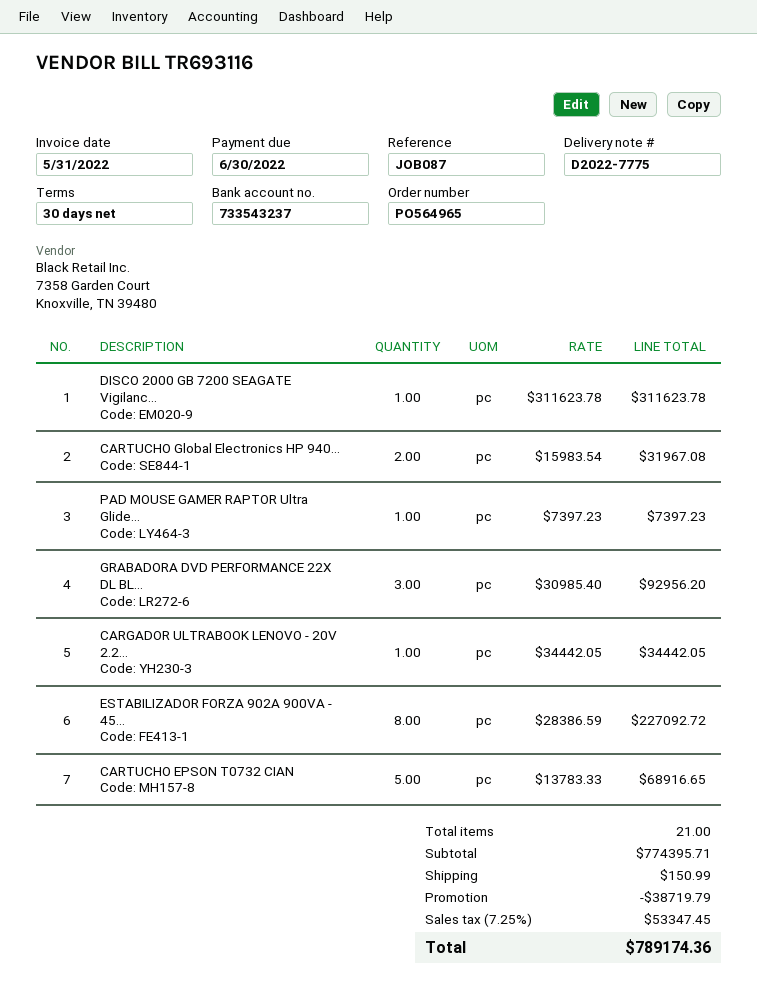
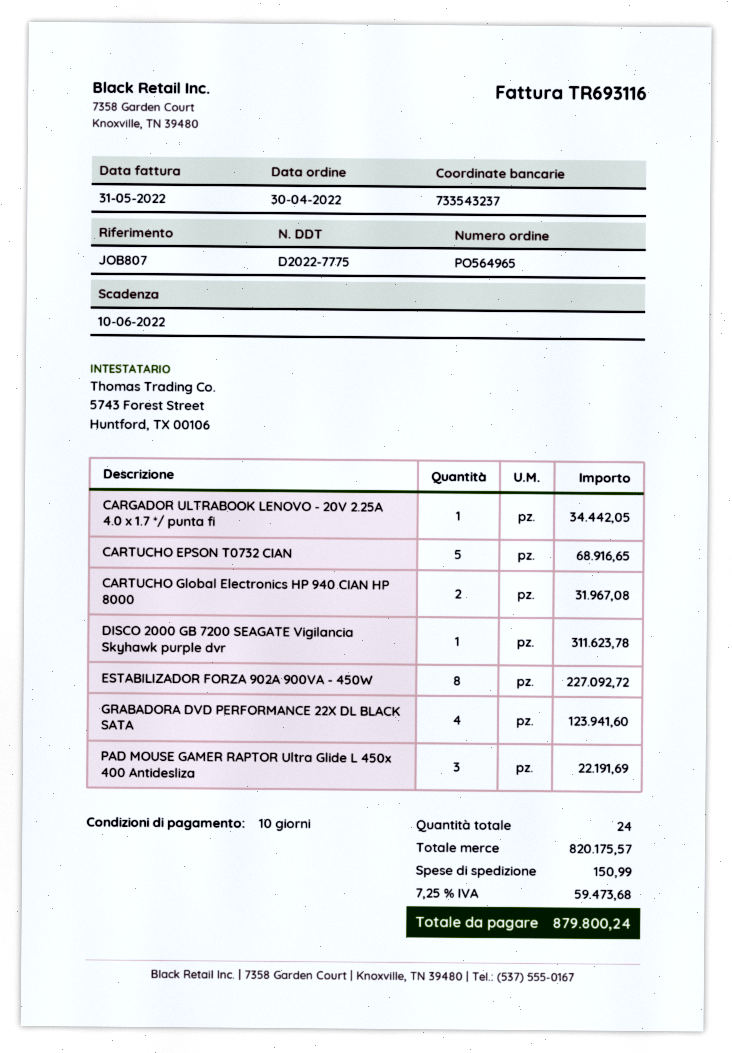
payment terms: 30 days -> 10 days
due date: 2022-06-30 -> 2022-06-10
reference: JOB087 -> JOB807
PAD MOUSE GAMER RAPTOR Ultra Glide...: 1 for 7397.23 -> 3 for 22191.69
GRABADORA DVD PERFORMANCE 22X DL BL...: 3 for 92956.20 -> 4 for 123941.60
total quantity: 21 -> 24
subtotal: 774395.71 -> 820175.57
discount: 38719.79 -> none
tax: 7.25% = 53347.45 -> 7.25% = 59473.68
total: 789174.36 -> 879800.24

